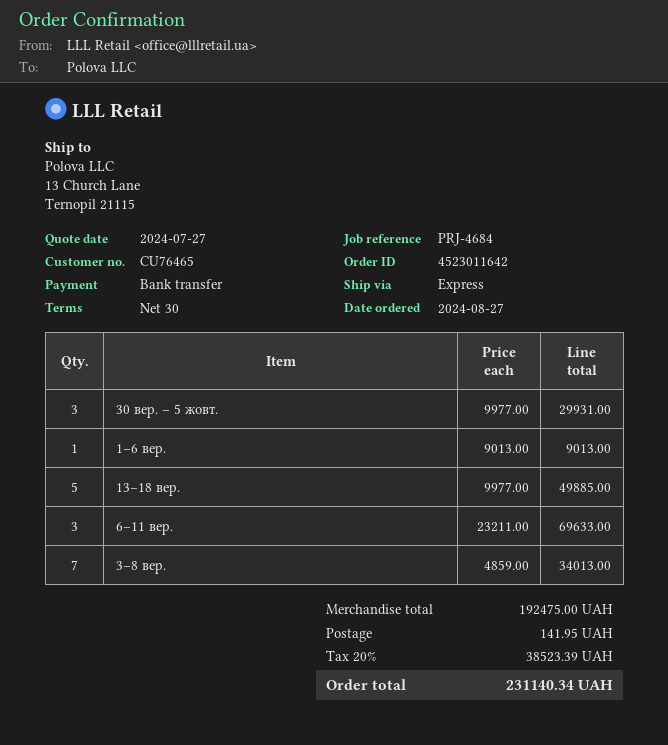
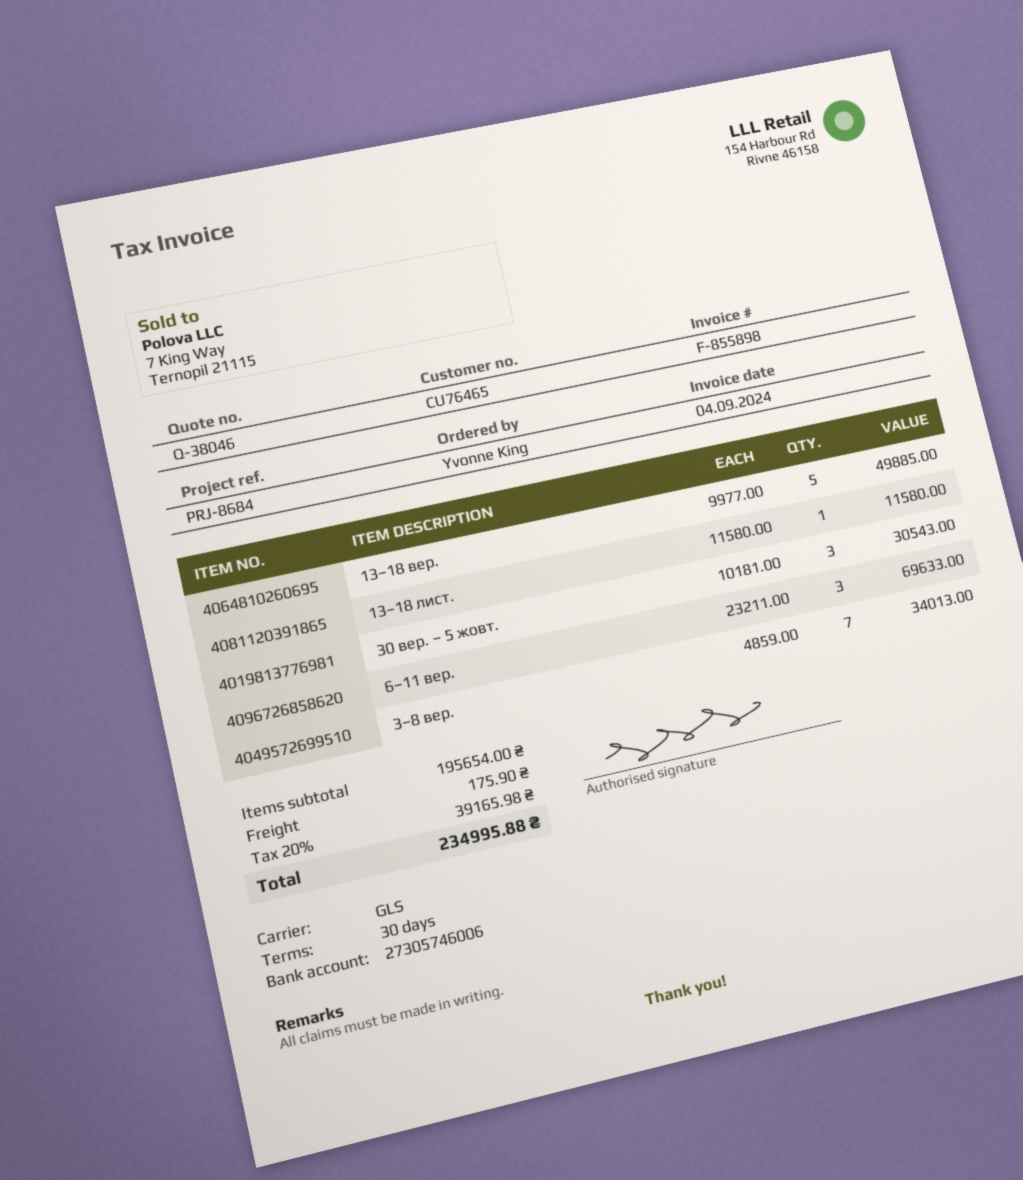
reference: PRJ-4684 -> PRJ-8684
shipping method: express -> GLS
30 вер. – 5 жовт.: 3 x 9977.00 = 29931.00 -> 3 x 10181.00 = 30543.00
1–6 вер.: 1 x 9013.00 = 9013.00 -> none
13–18 лист.: none -> 1 x 11580.00 = 11580.00
subtotal: 192475.00 -> 195654.00
shipping: 141.95 -> 175.90
tax: 20% = 38523.39 -> 20% = 39165.98
total: 231140.34 -> 234995.88

